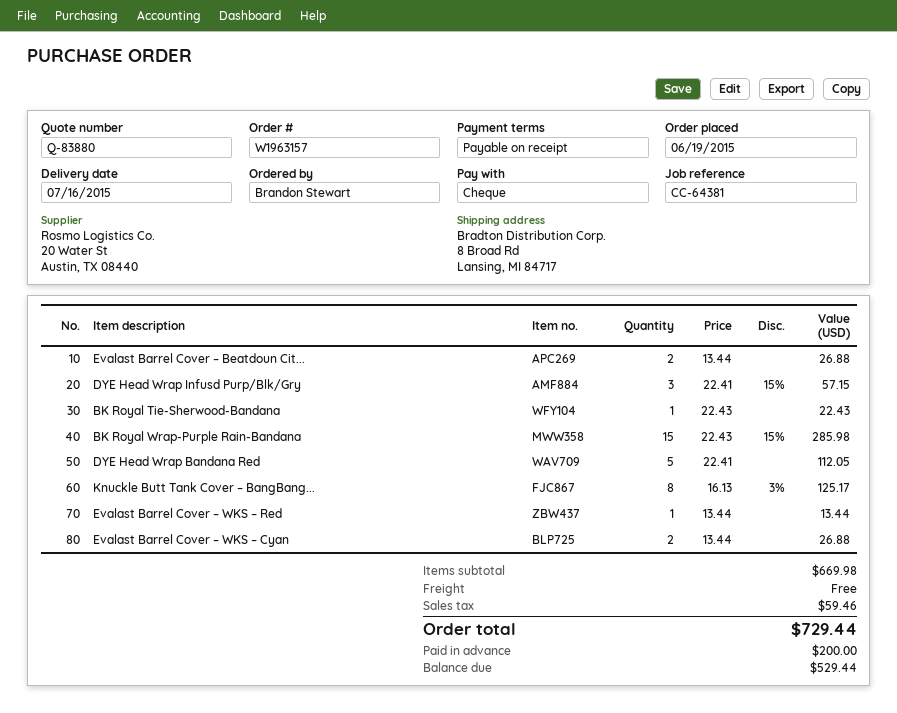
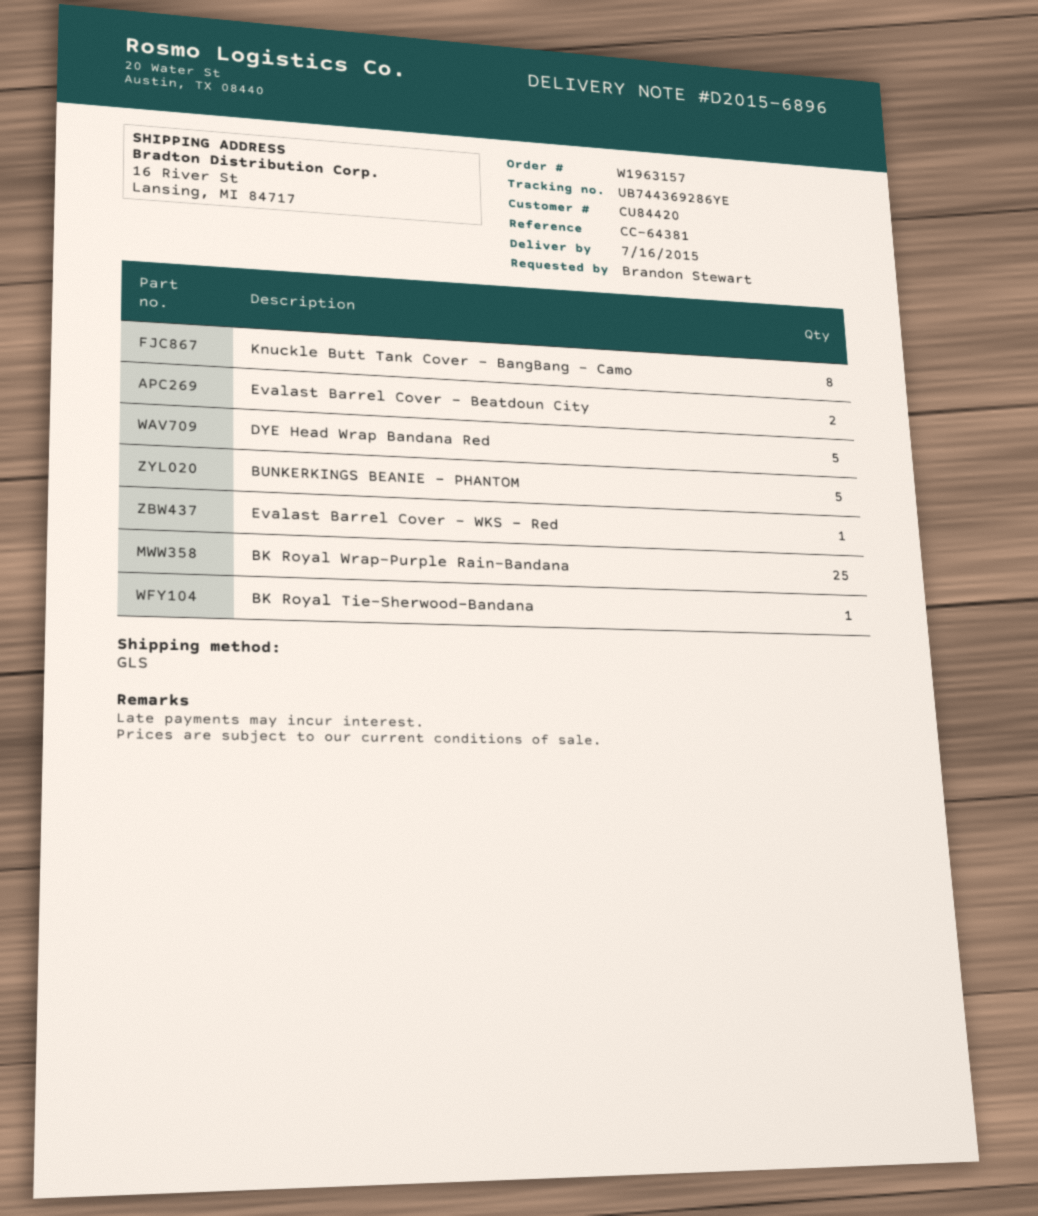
ship to: 8 Broad Rd, Lansing, MI 84717 -> 16 River St, Lansing, MI 84717
DYE Head Wrap Infusd Purp/Blk/Gry: 3 -> none
BK Royal Wrap-Purple Rain-Bandana: 15 -> 25
Evalast Barrel Cover – WKS – Cyan: 2 -> none
BUNKERKINGS BEANIE – PHANTOM: none -> 5

